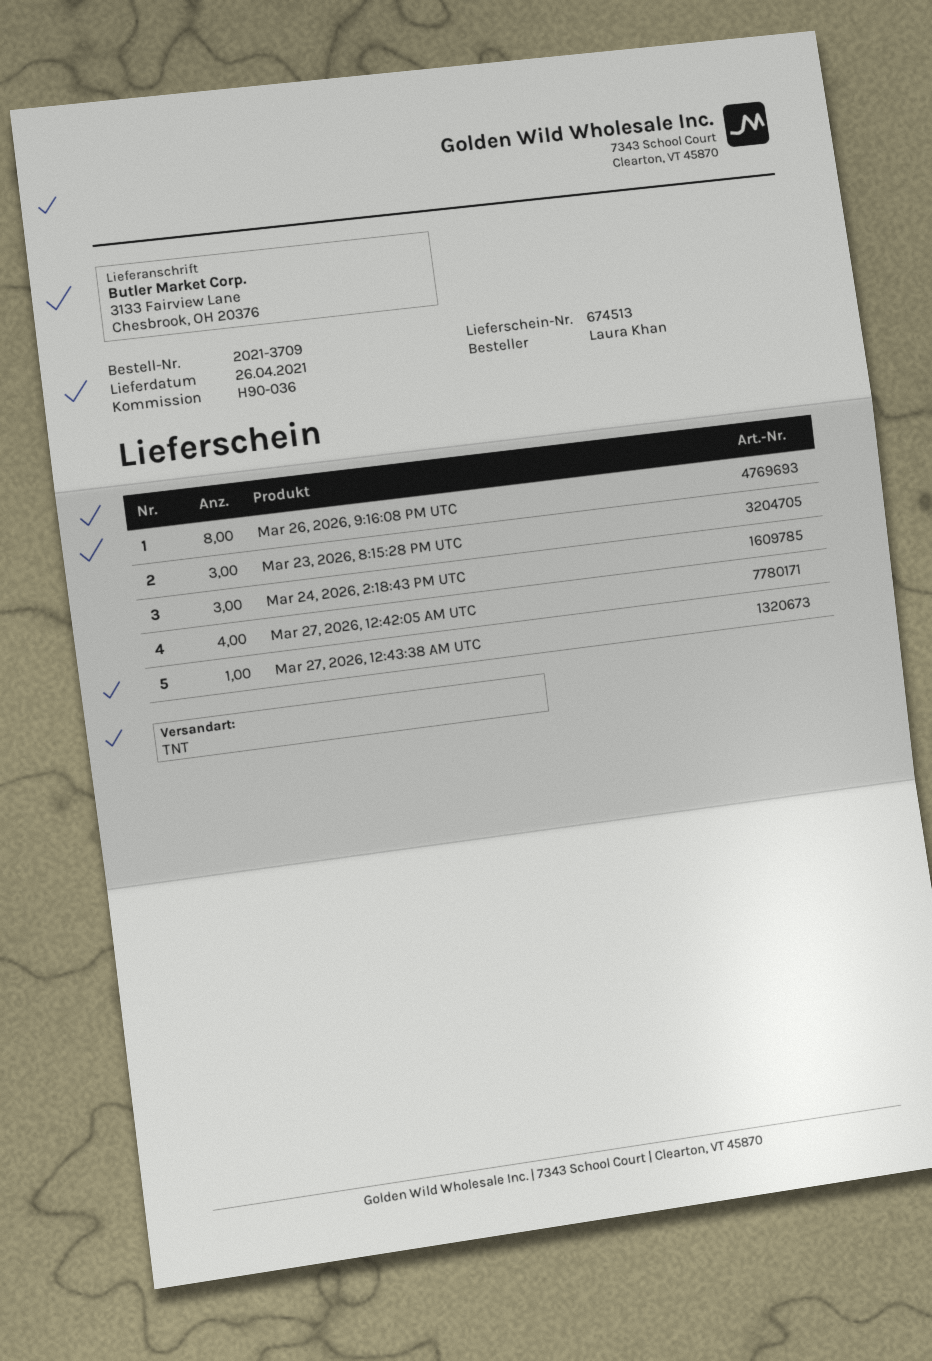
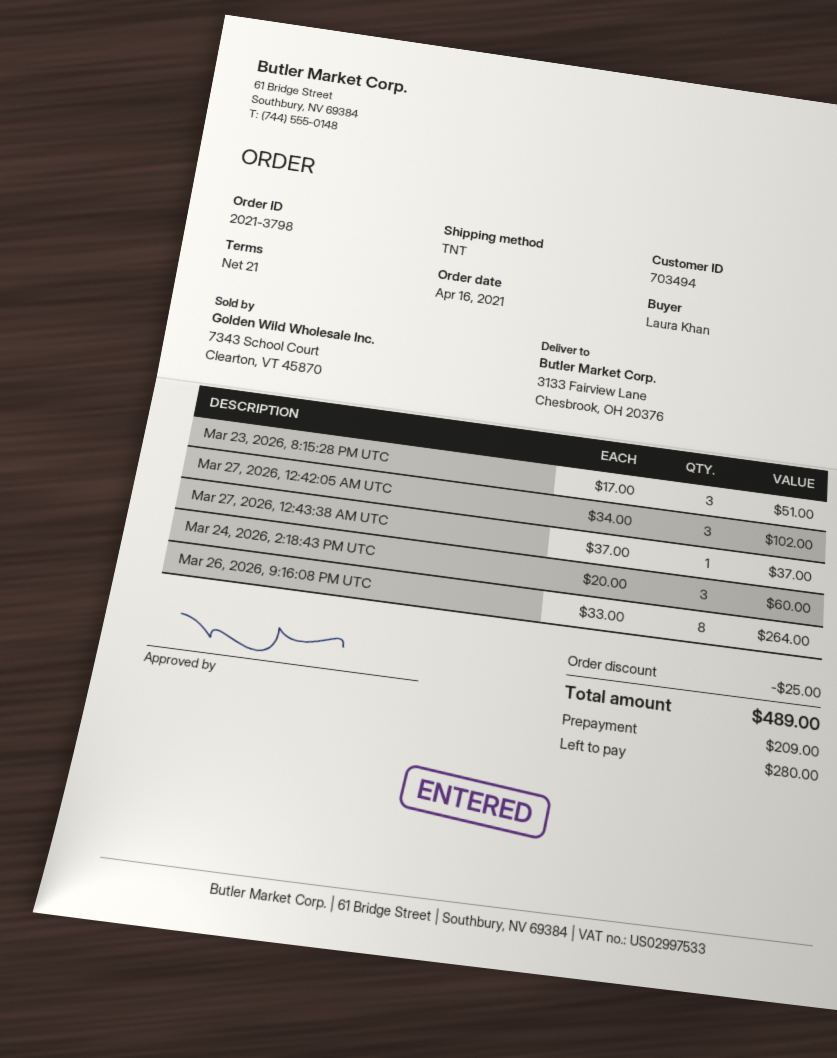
order number: 2021-3709 -> 2021-3798
Mar 27, 2026, 12:42:05 AM UTC: 4 -> 3

